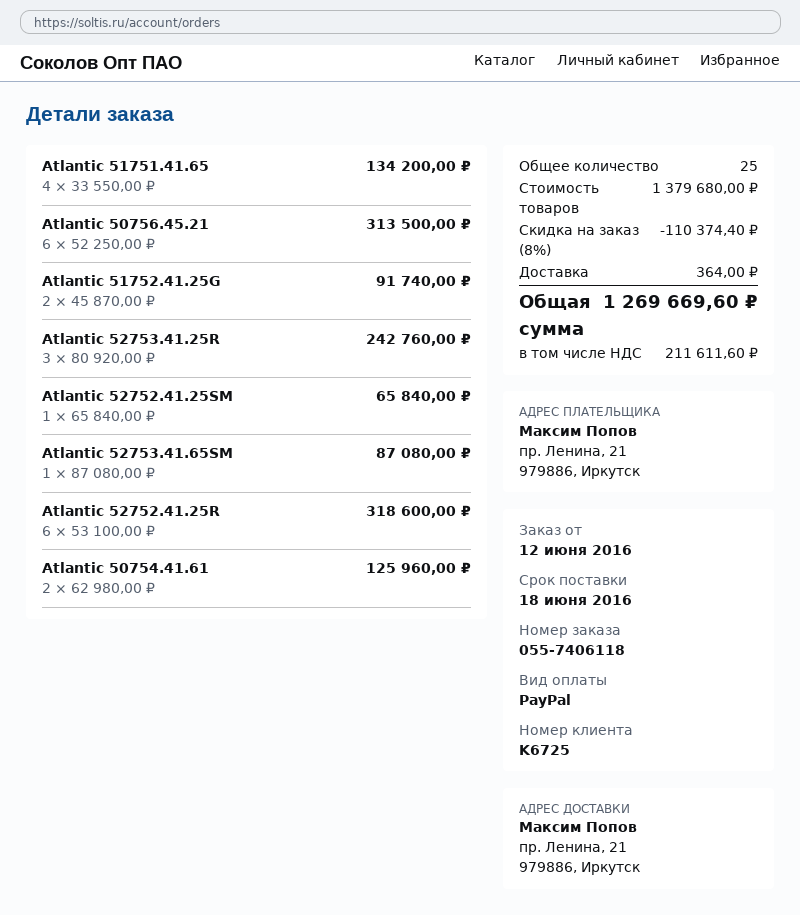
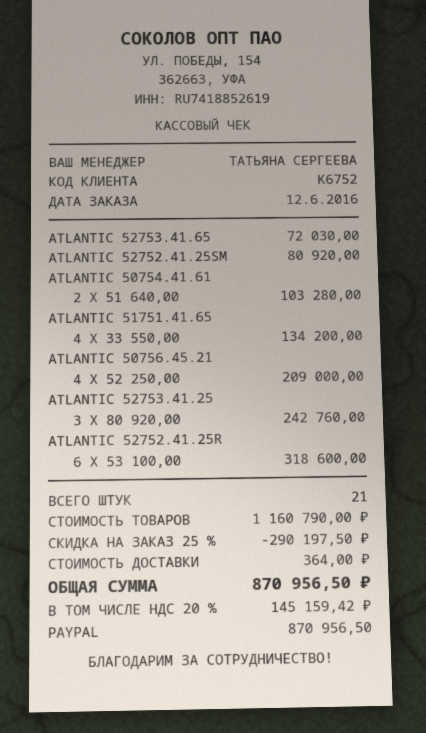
customer number: K6725 -> K6752
Atlantic 50756.45.21: 6 x 52250.00 = 313500.00 -> 4 x 52250.00 = 209000.00
Atlantic 51752.41.25G: 2 x 45870.00 = 91740.00 -> none
Atlantic 52752.41.25SM: 1 x 65840.00 = 65840.00 -> 1 x 80920.00 = 80920.00
Atlantic 52753.41.65SM: 1 x 87080.00 = 87080.00 -> 1 x 72030.00 = 72030.00
Atlantic 50754.41.61: 2 x 62980.00 = 125960.00 -> 2 x 51640.00 = 103280.00
total quantity: 25 -> 21
subtotal: 1379680.00 -> 1160790.00
discount: 8% = 110374.40 -> 25% = 290197.50
tax: 211611.60 -> 145159.42
total: 1269669.60 -> 870956.50

